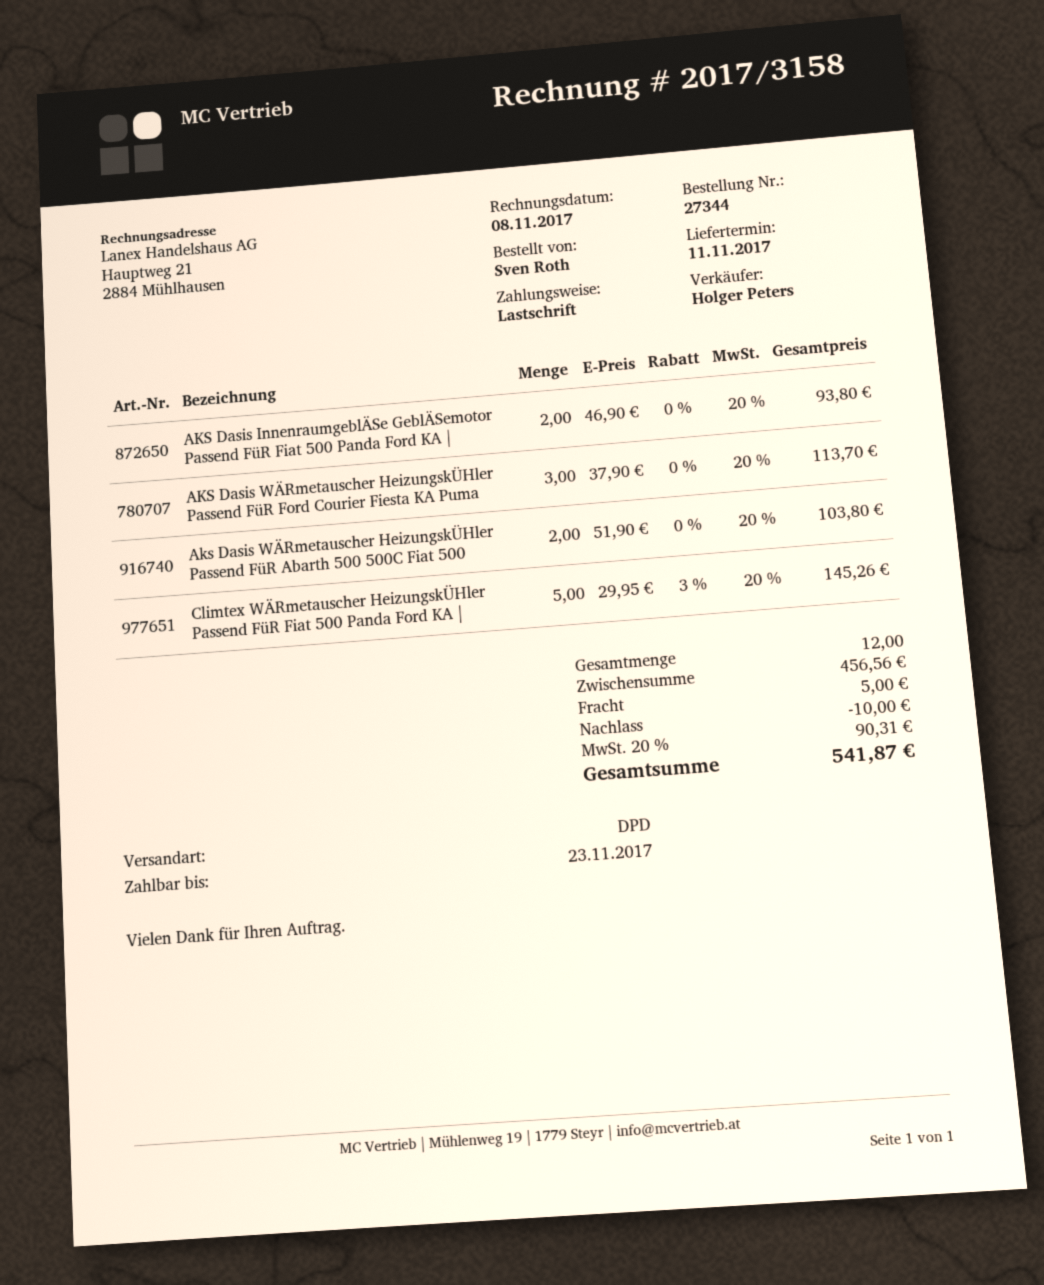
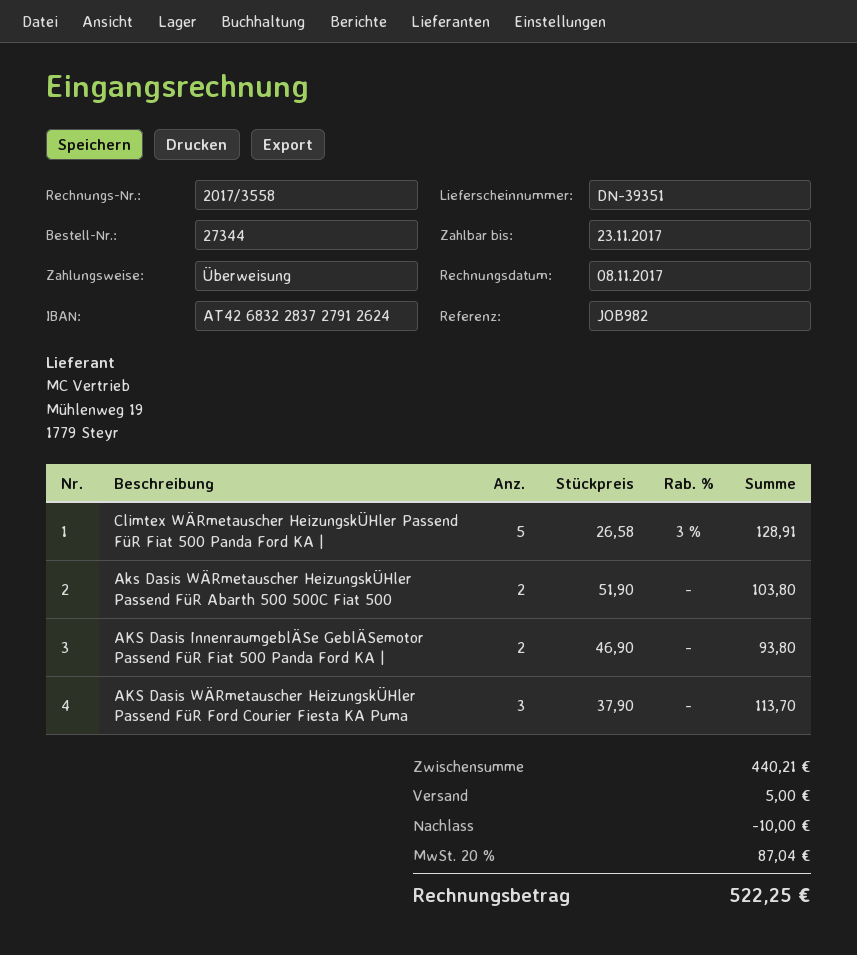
invoice number: 2017/3158 -> 2017/3558
payment method: direct debit -> bank transfer
Climtex WÄRmetauscher HeizungskÜHler Passend FüR Fiat 500 Panda Ford KA |: 5 x 29.95 - 3% = 145.26 -> 5 x 26.58 - 3% = 128.91
subtotal: 456.56 -> 440.21
tax: 20% = 90.31 -> 20% = 87.04
total: 541.87 -> 522.25

